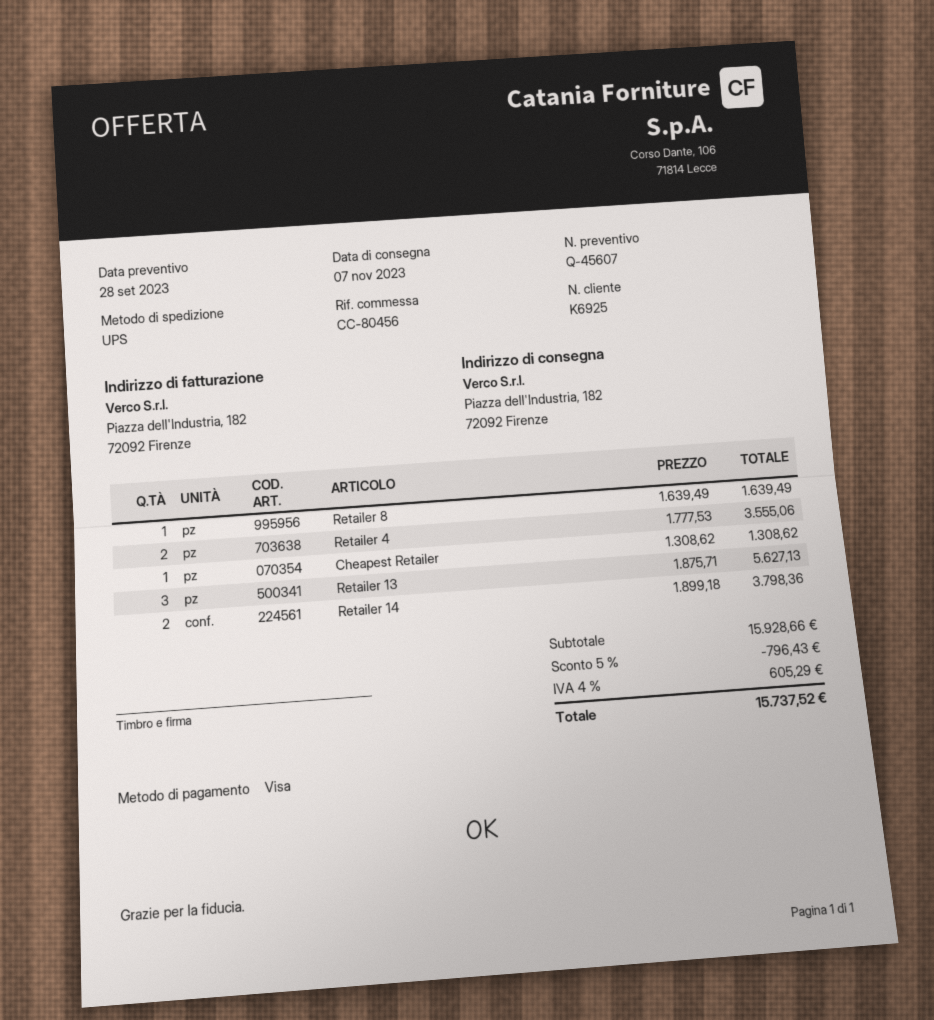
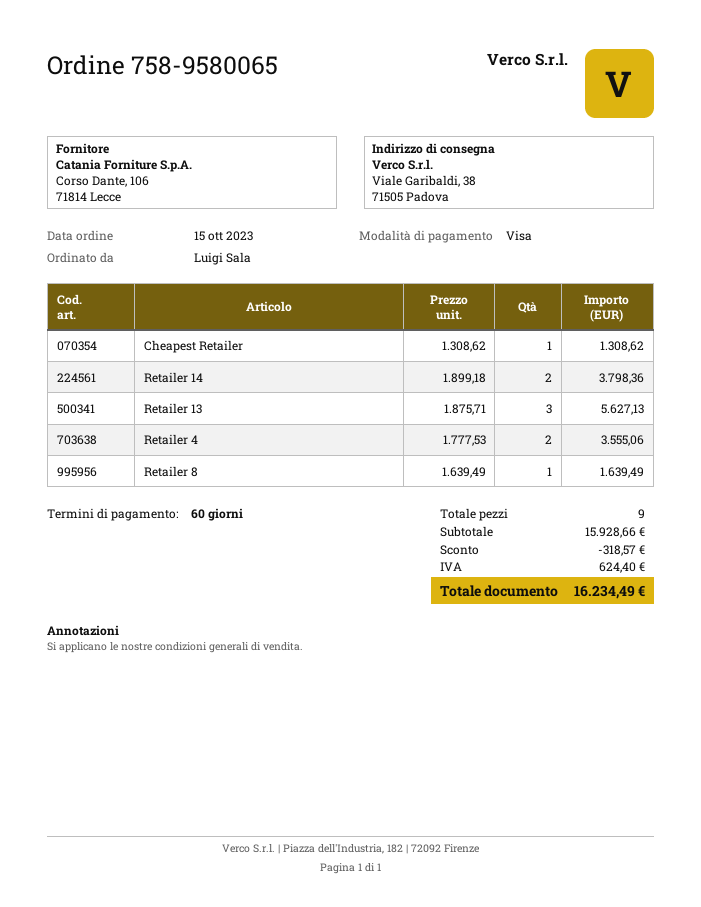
ship to: Piazza dell'Industria, 182, 72092 Firenze -> Viale Garibaldi, 38, 71505 Padova
discount: 796.43 -> 318.57
tax: 605.29 -> 624.40
total: 15737.52 -> 16234.49

